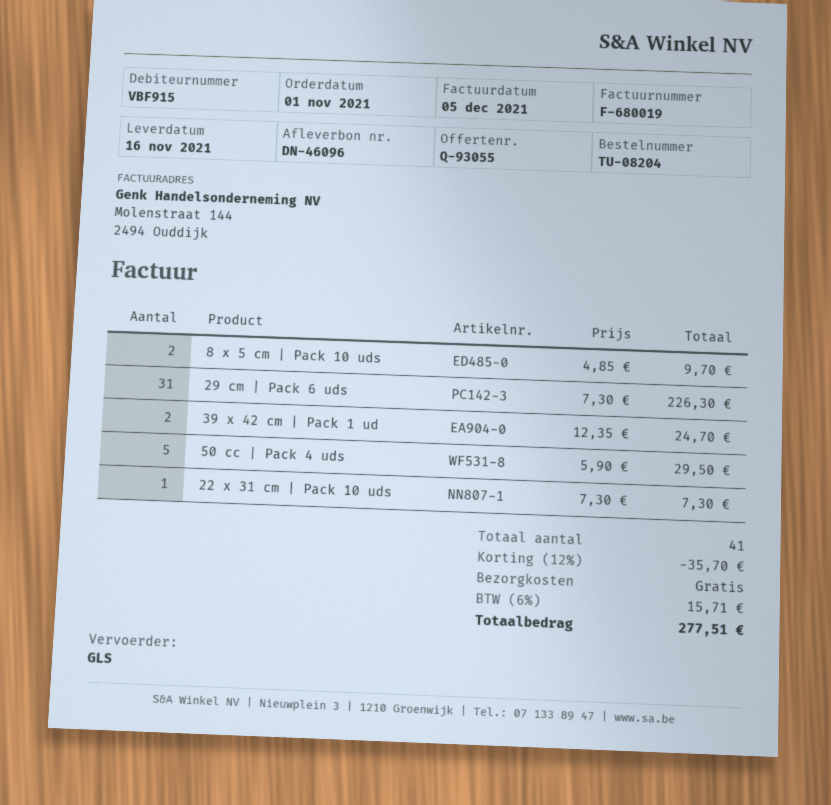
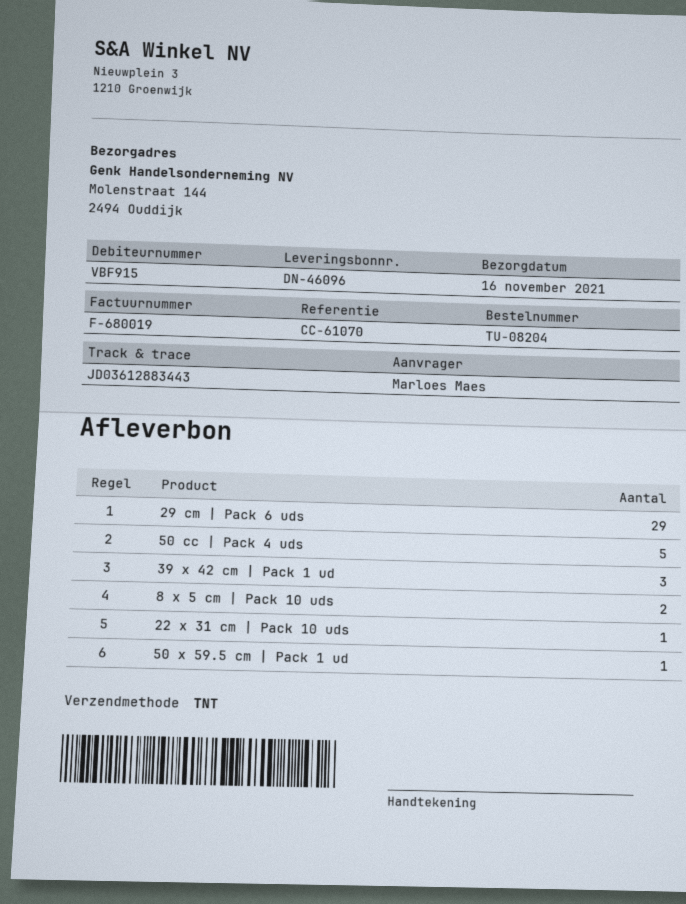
shipping method: GLS -> TNT
29 cm | Pack 6 uds: 31 -> 29
39 x 42 cm | Pack 1 ud: 2 -> 3
50 x 59.5 cm | Pack 1 ud: none -> 1

